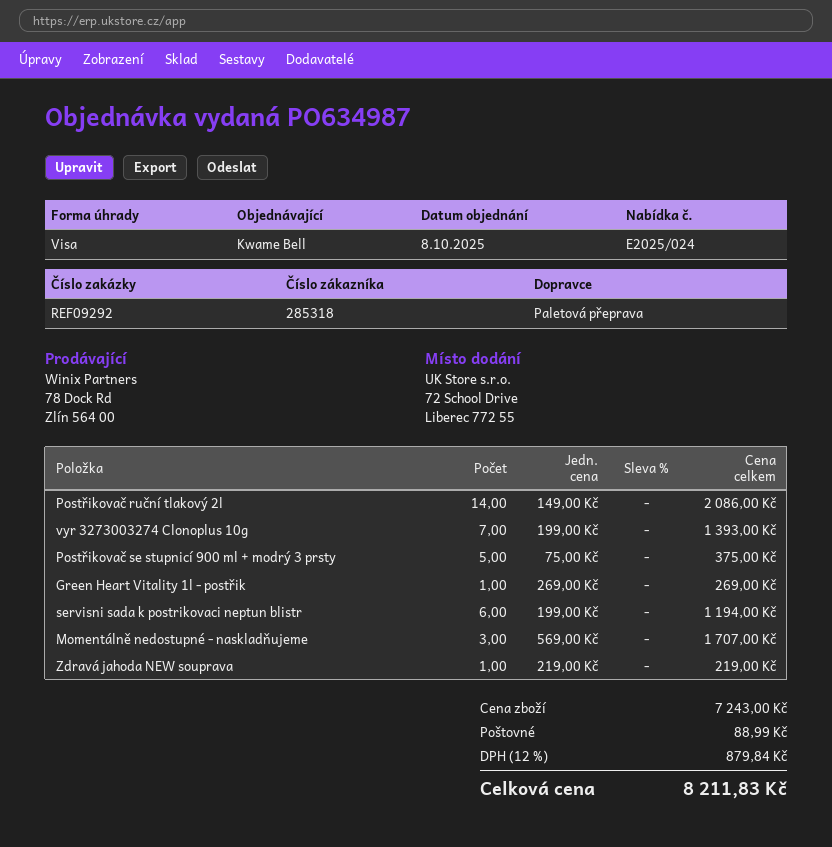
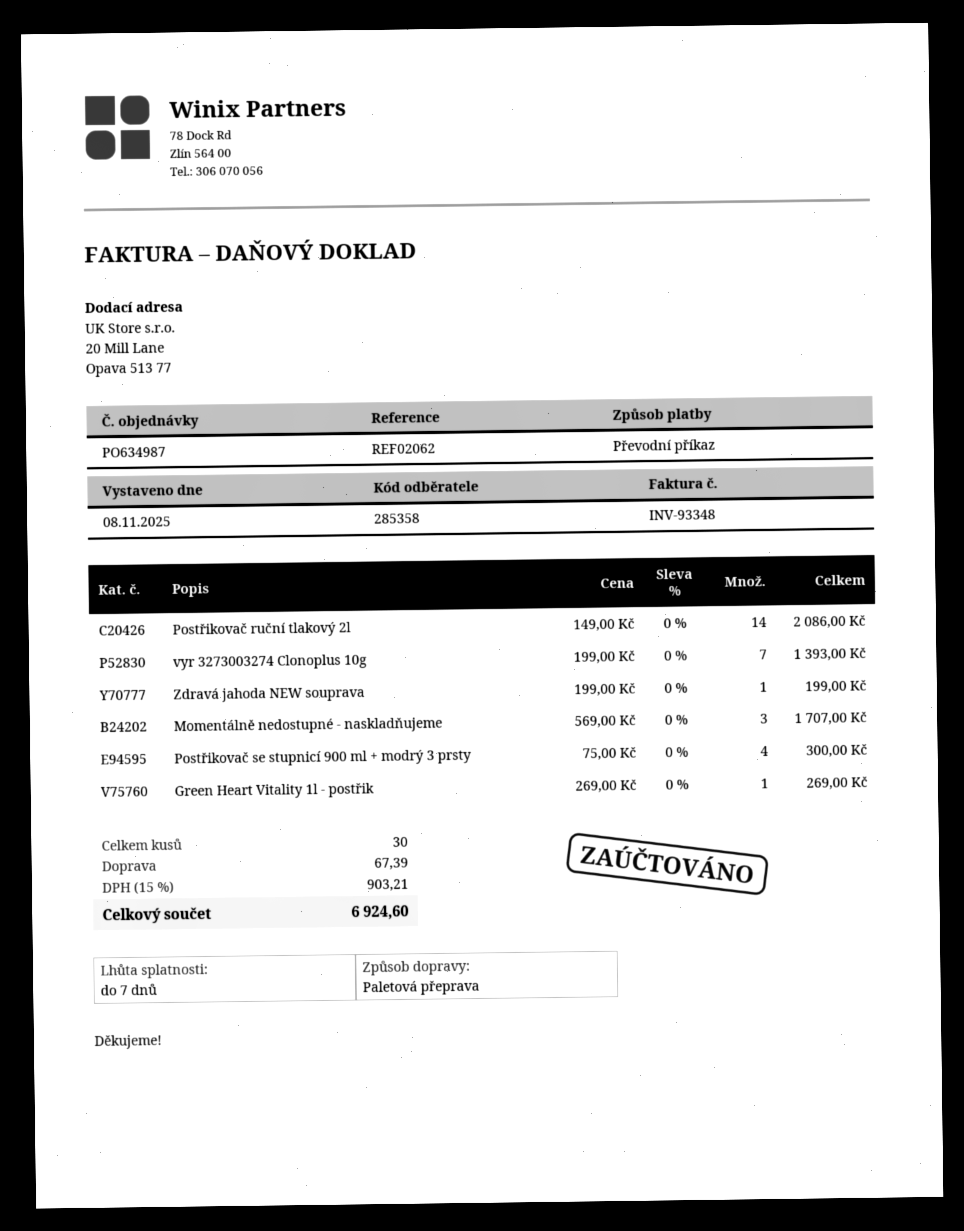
customer number: 285318 -> 285358
reference: REF09292 -> REF02062
payment method: Visa -> bank transfer
ship to: 72 School Drive, Liberec 772 55 -> 20 Mill Lane, Opava 513 77
Postřikovač se stupnicí 900 ml + modrý 3 prsty: 5 x 75.00 = 375.00 -> 4 x 75.00 = 300.00
servisni sada k postrikovaci neptun blistr: 6 x 199.00 = 1194.00 -> none
Zdravá jahoda NEW souprava: 1 x 219.00 = 219.00 -> 1 x 199.00 = 199.00
shipping: 88.99 -> 67.39
tax: 12% = 879.84 -> 15% = 903.21
total: 8211.83 -> 6924.60

